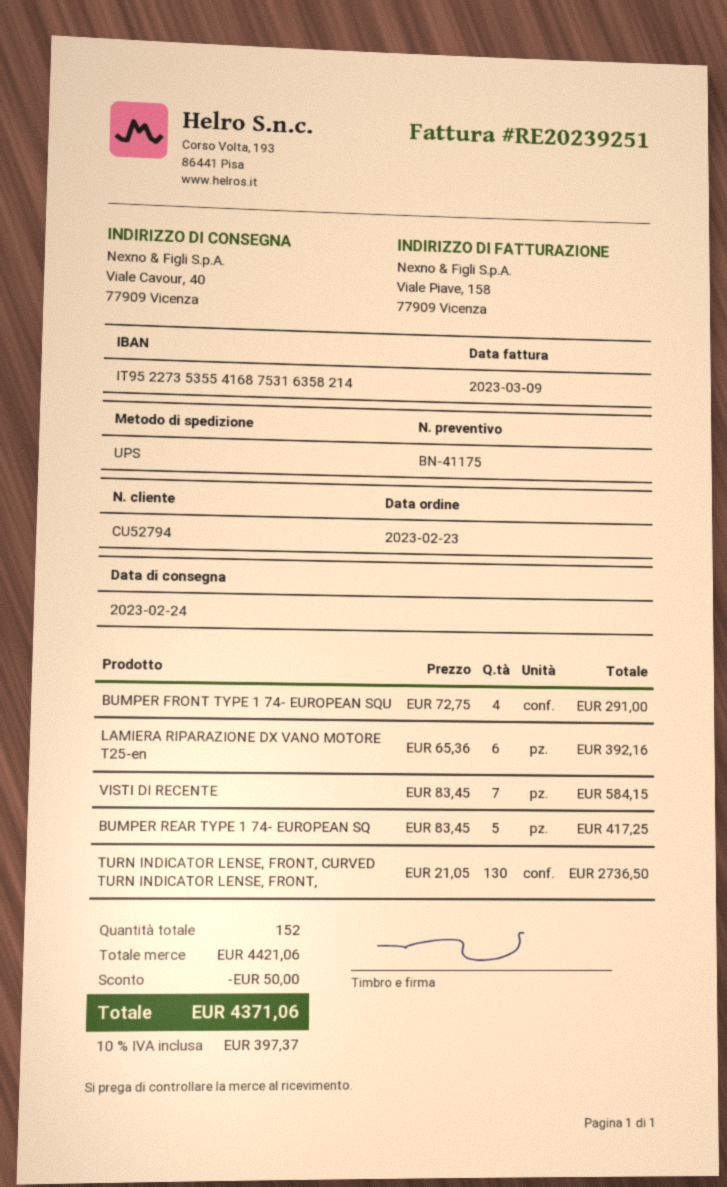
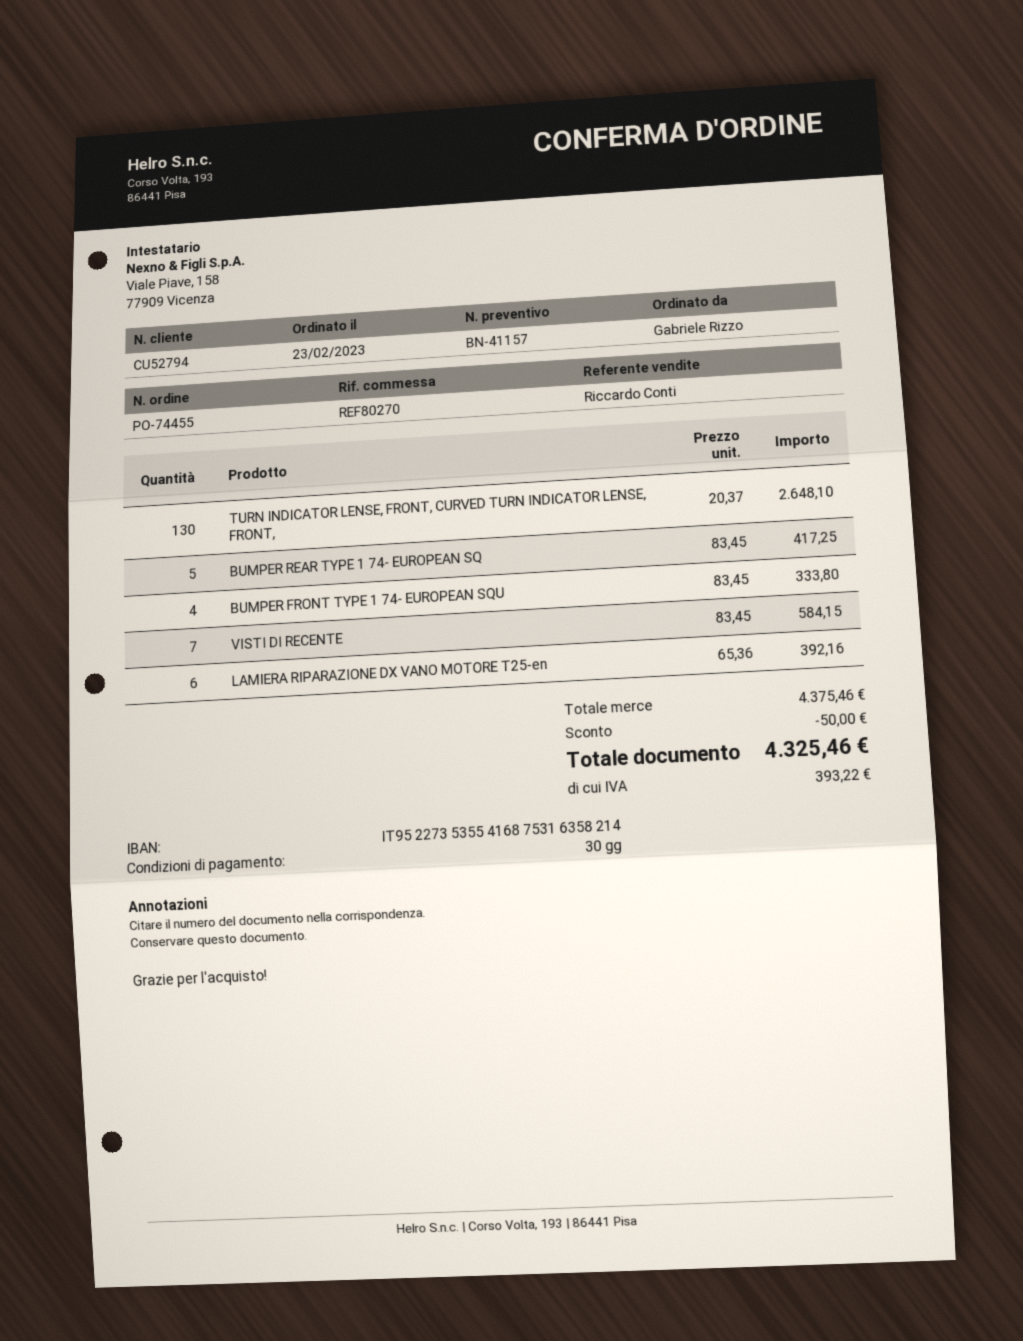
quote number: BN-41175 -> BN-41157
BUMPER FRONT TYPE 1 74- EUROPEAN SQU: 4 x 72.75 = 291.00 -> 4 x 83.45 = 333.80
TURN INDICATOR LENSE, FRONT, CURVED TURN INDICATOR LENSE, FRONT,: 130 x 21.05 = 2736.50 -> 130 x 20.37 = 2648.10
subtotal: 4421.06 -> 4375.46
tax: 397.37 -> 393.22
total: 4371.06 -> 4325.46

